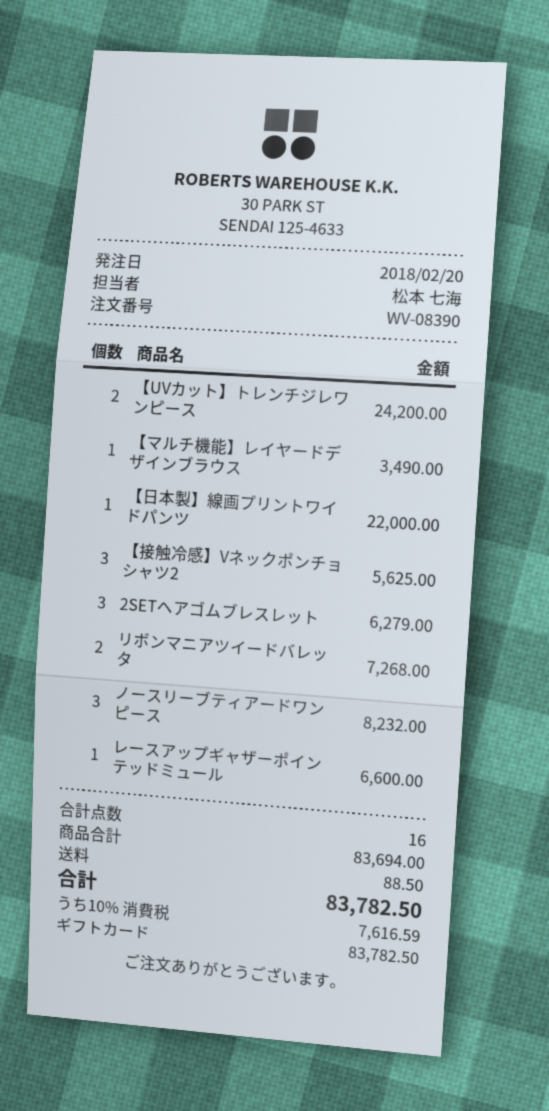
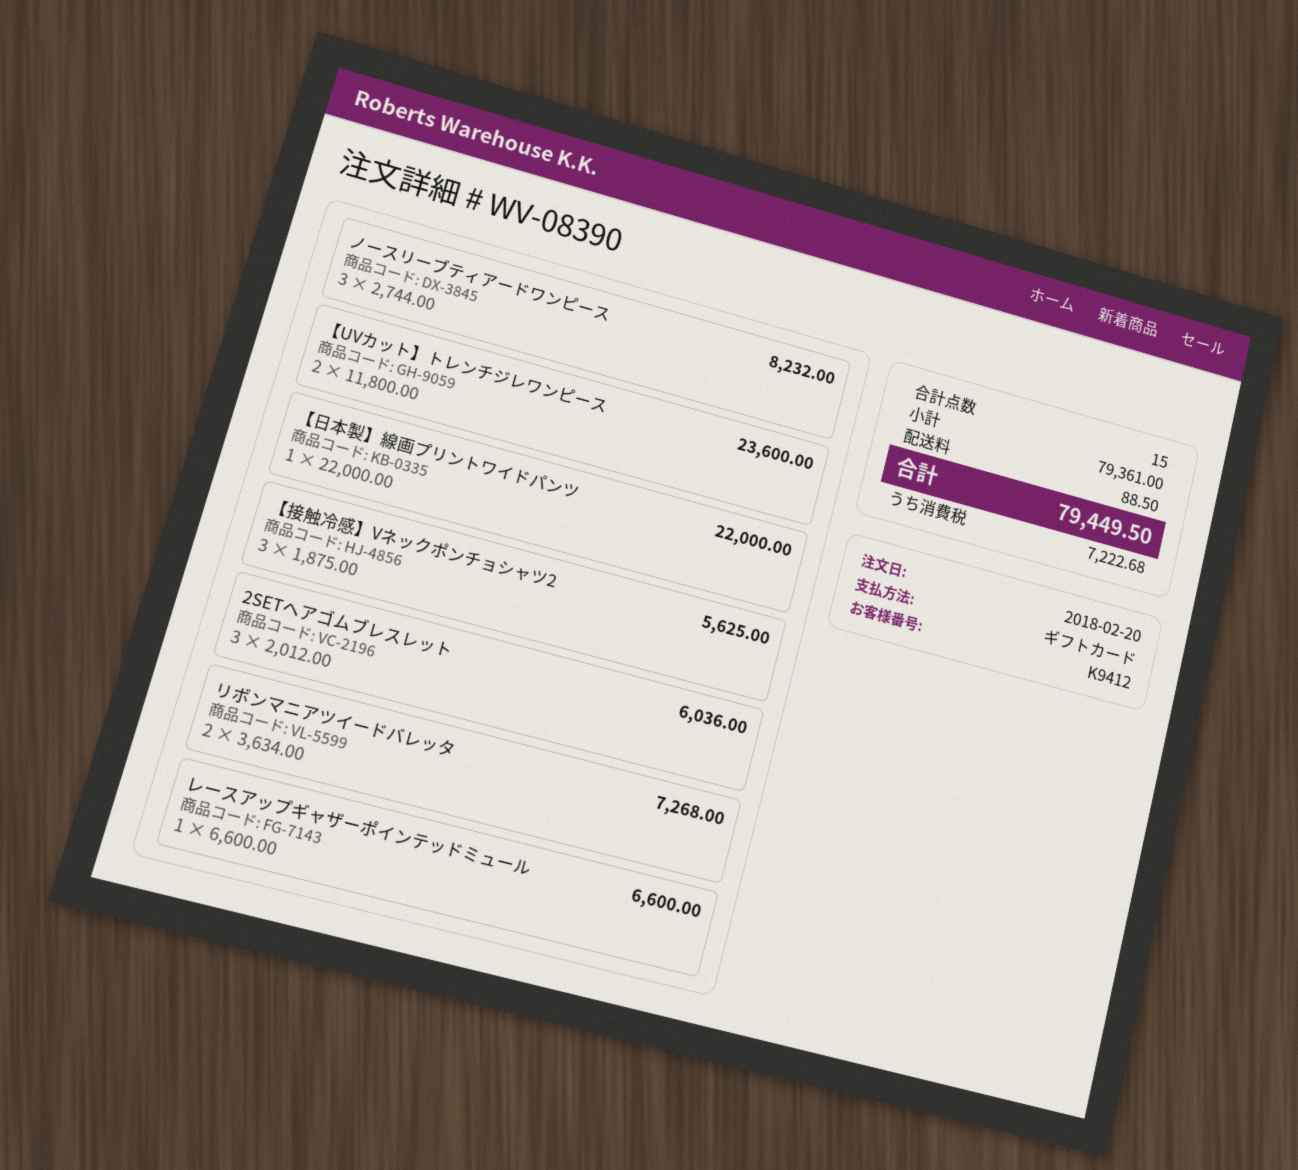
【UVカット】トレンチジレワンピース: 2 for 24200.00 -> 2 for 23600.00
【マルチ機能】レイヤードデザインブラウス: 1 for 3490.00 -> none
2SETヘアゴムブレスレット: 3 for 6279.00 -> 3 for 6036.00
total quantity: 16 -> 15
subtotal: 83694.00 -> 79361.00
tax: 7616.59 -> 7222.68
total: 83782.50 -> 79449.50

